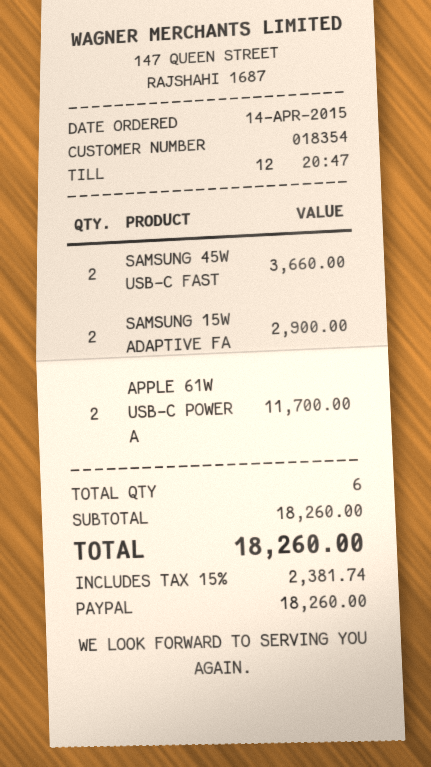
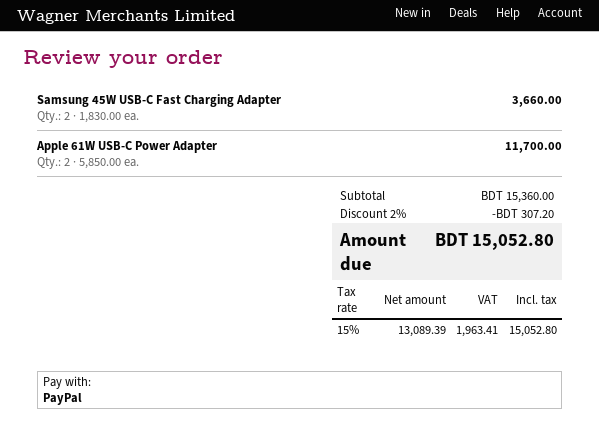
SAMSUNG 15W ADAPTIVE FA: 2 for 2900.00 -> none
subtotal: 18260.00 -> 15360.00
discount: none -> 2% = 307.20
tax: 15% = 2381.74 -> 15% = 1963.41
total: 18260.00 -> 15052.80

